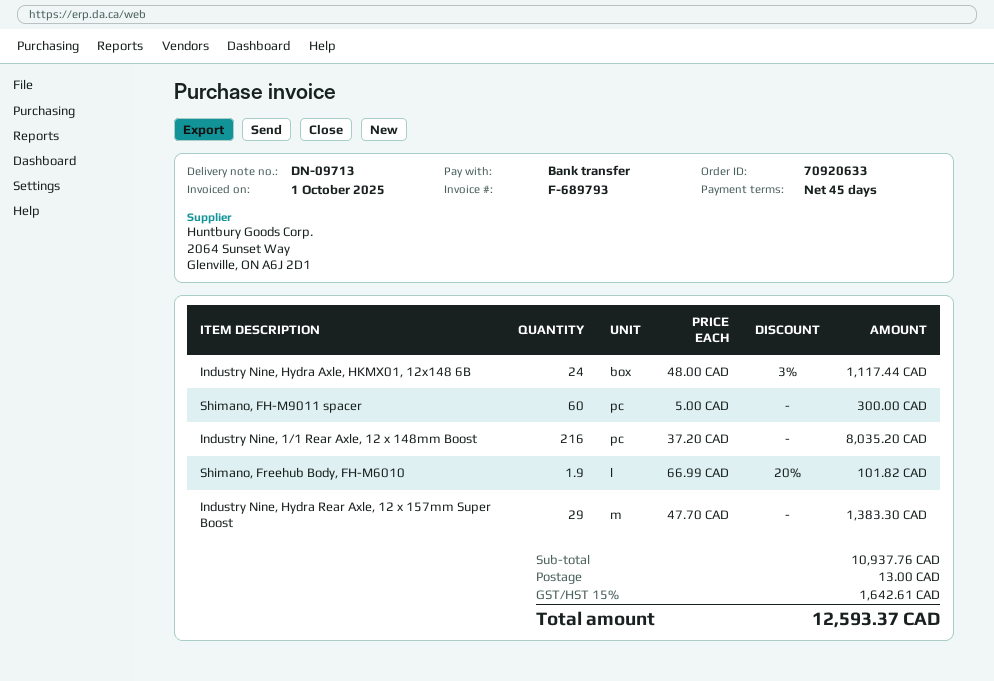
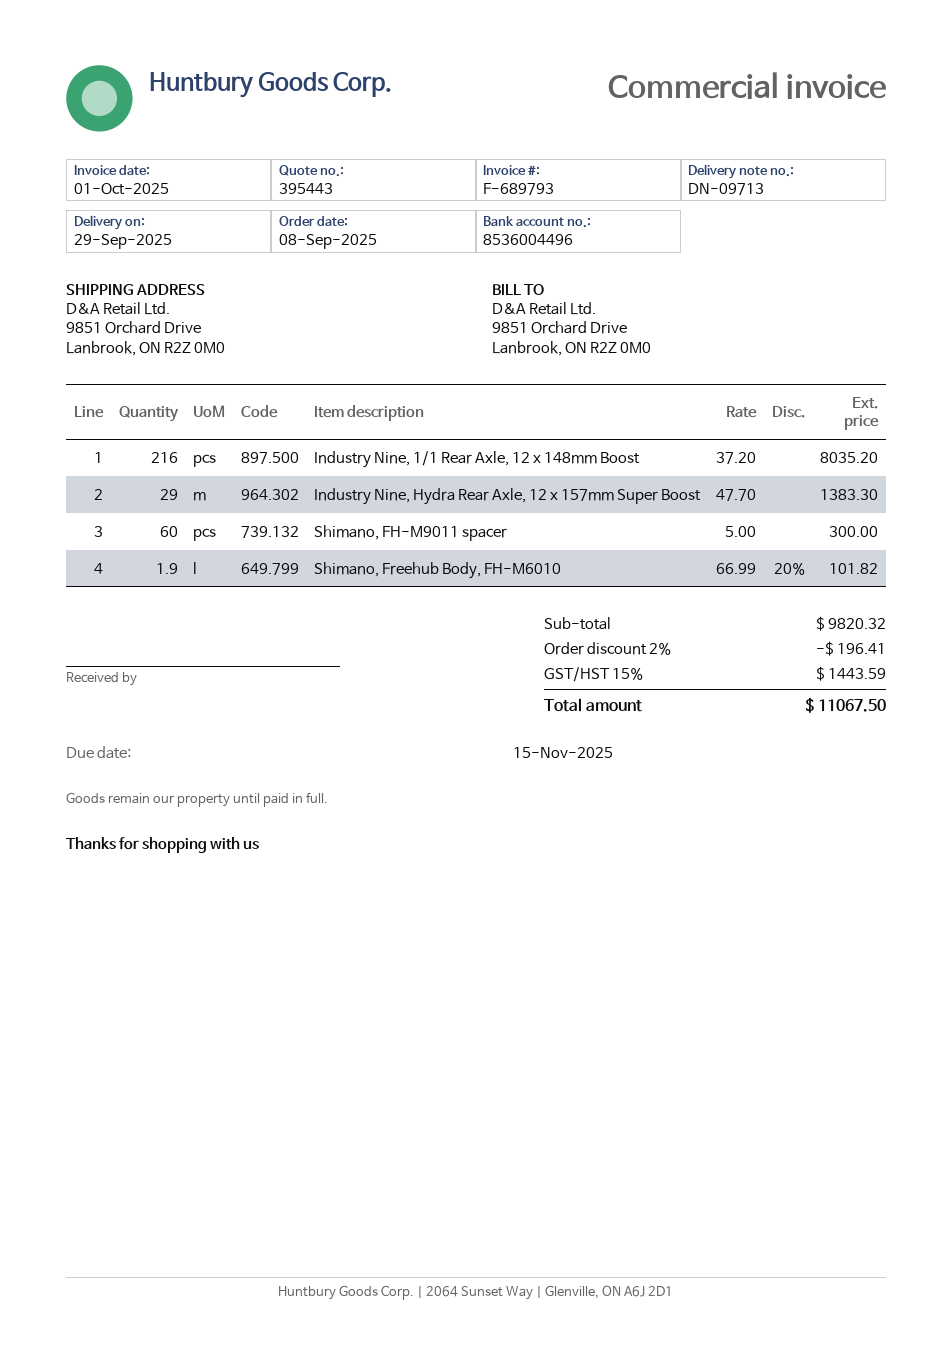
Industry Nine, Hydra Axle, HKMX01, 12x148 6B: 24 x 48.00 - 3% = 1117.44 -> none
subtotal: 10937.76 -> 9820.32
discount: none -> 2% = 196.41
shipping: 13.00 -> none
tax: 15% = 1642.61 -> 15% = 1443.59
total: 12593.37 -> 11067.50

